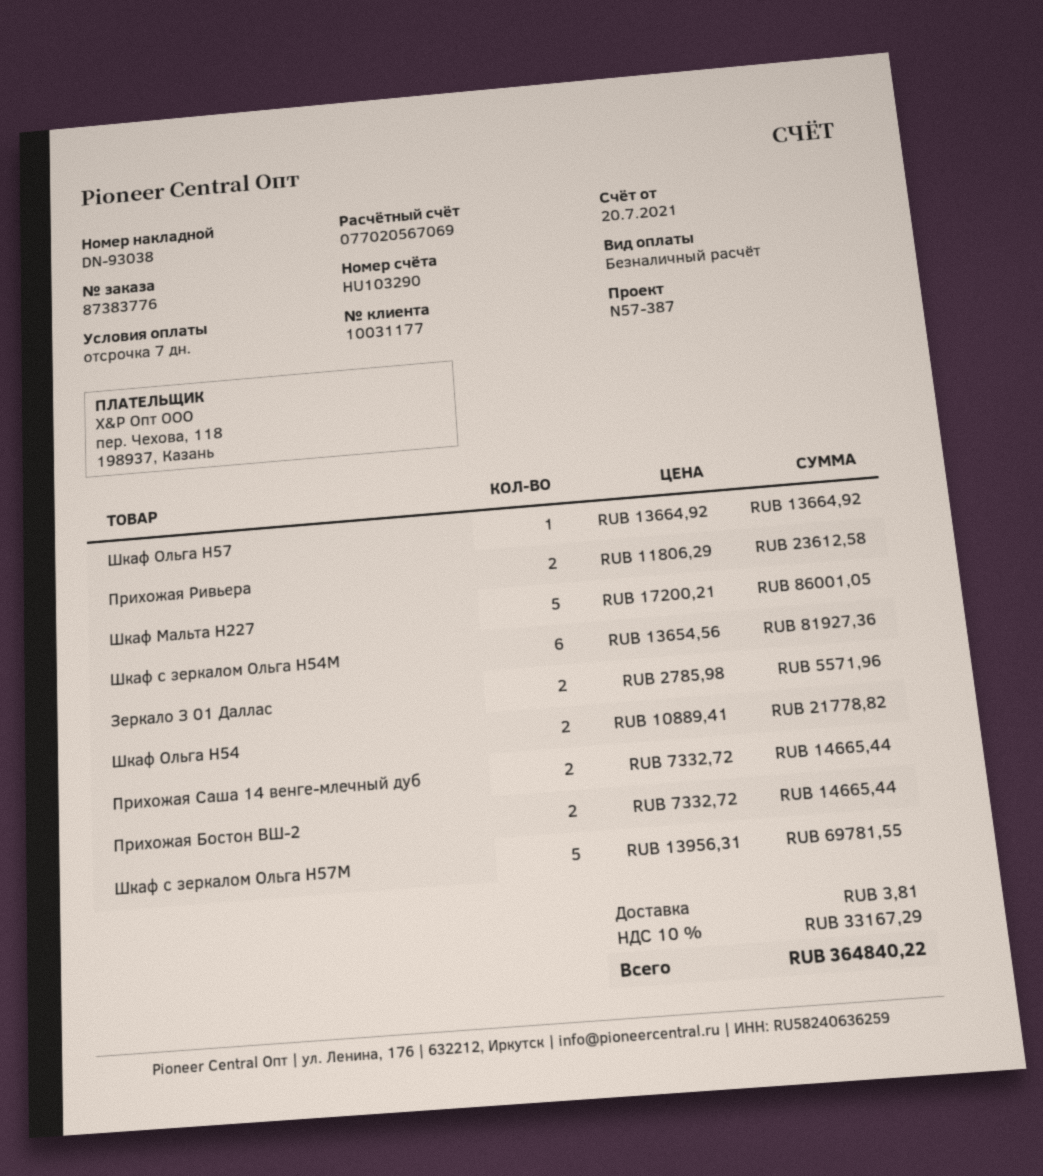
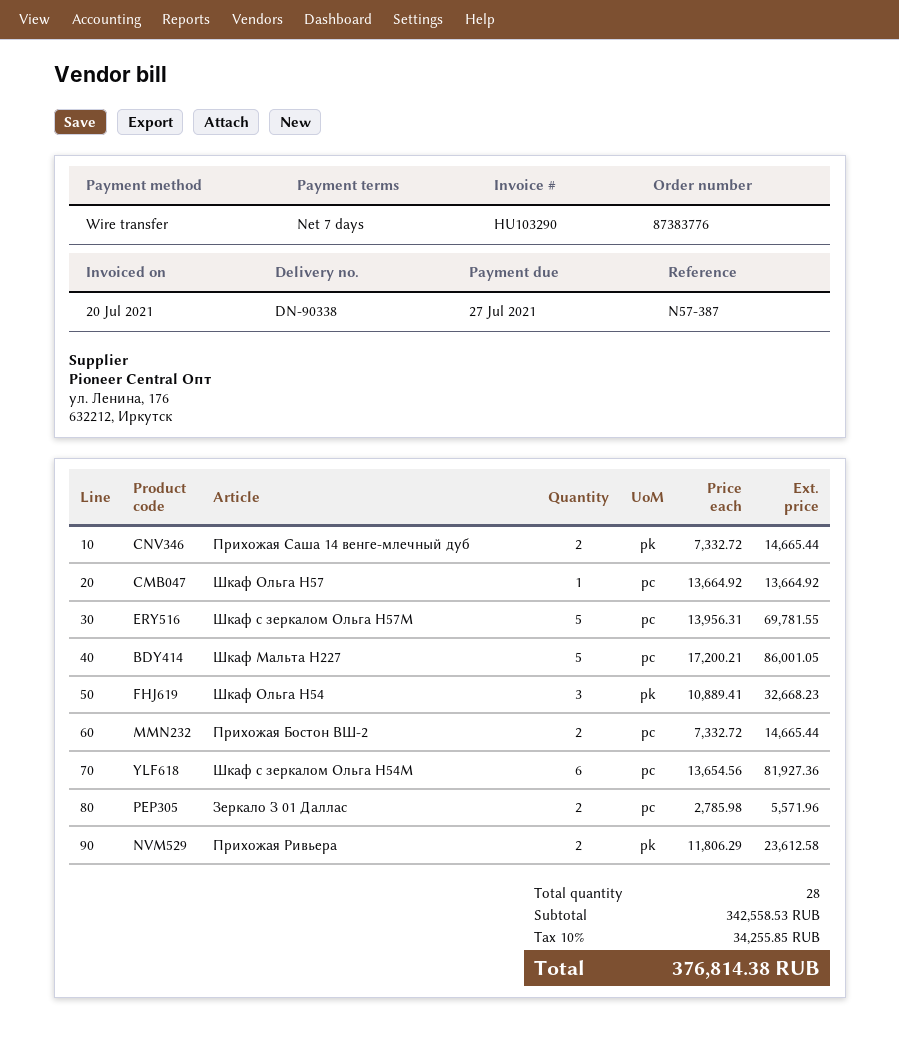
delivery note number: DN-93038 -> DN-90338
Шкаф Ольга H54: 2 x 10889.41 = 21778.82 -> 3 x 10889.41 = 32668.23
shipping: 3.81 -> none
tax: 10% = 33167.29 -> 10% = 34255.85
total: 364840.22 -> 376814.38

